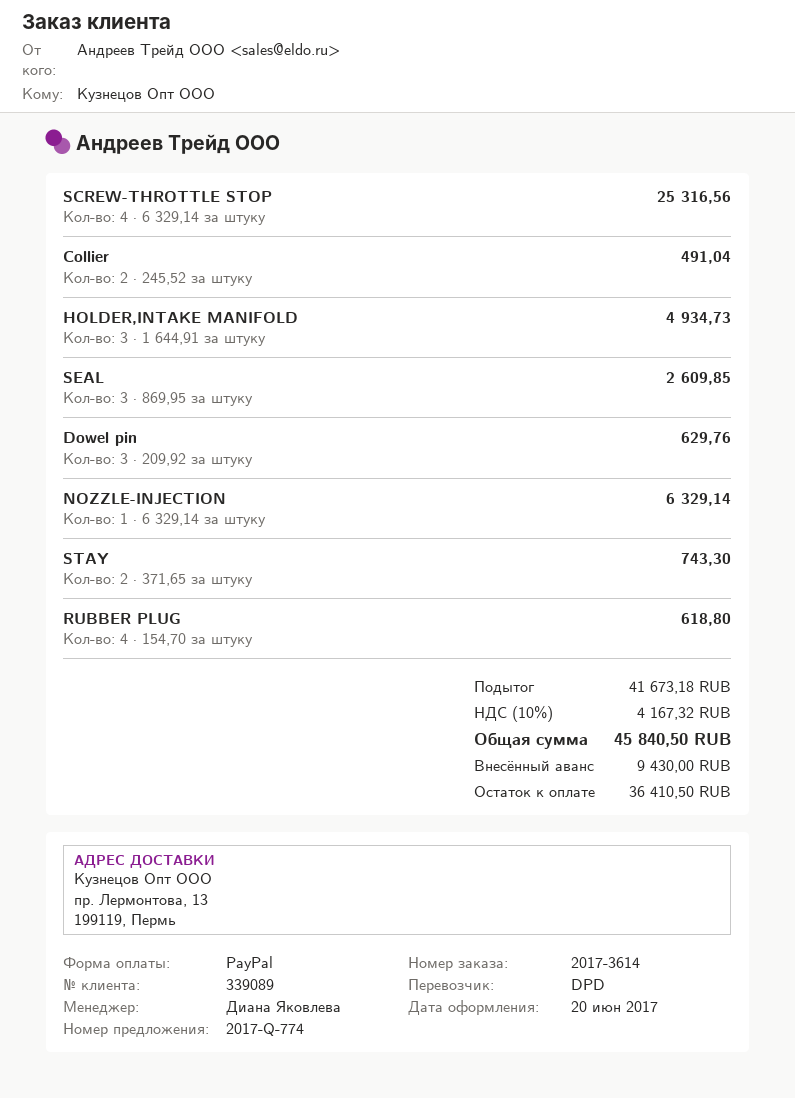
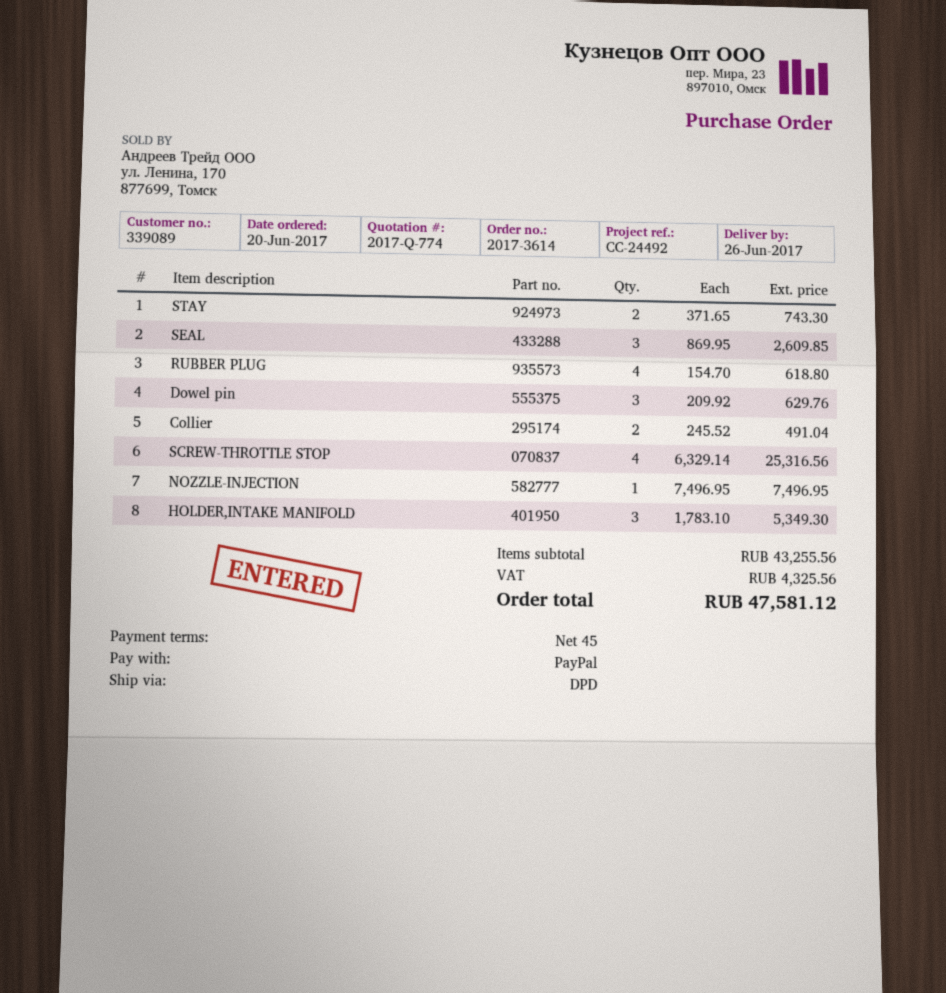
HOLDER,INTAKE MANIFOLD: 3 x 1644.91 = 4934.73 -> 3 x 1783.10 = 5349.30
NOZZLE-INJECTION: 1 x 6329.14 = 6329.14 -> 1 x 7496.95 = 7496.95
subtotal: 41673.18 -> 43255.56
tax: 4167.32 -> 4325.56
total: 45840.50 -> 47581.12

